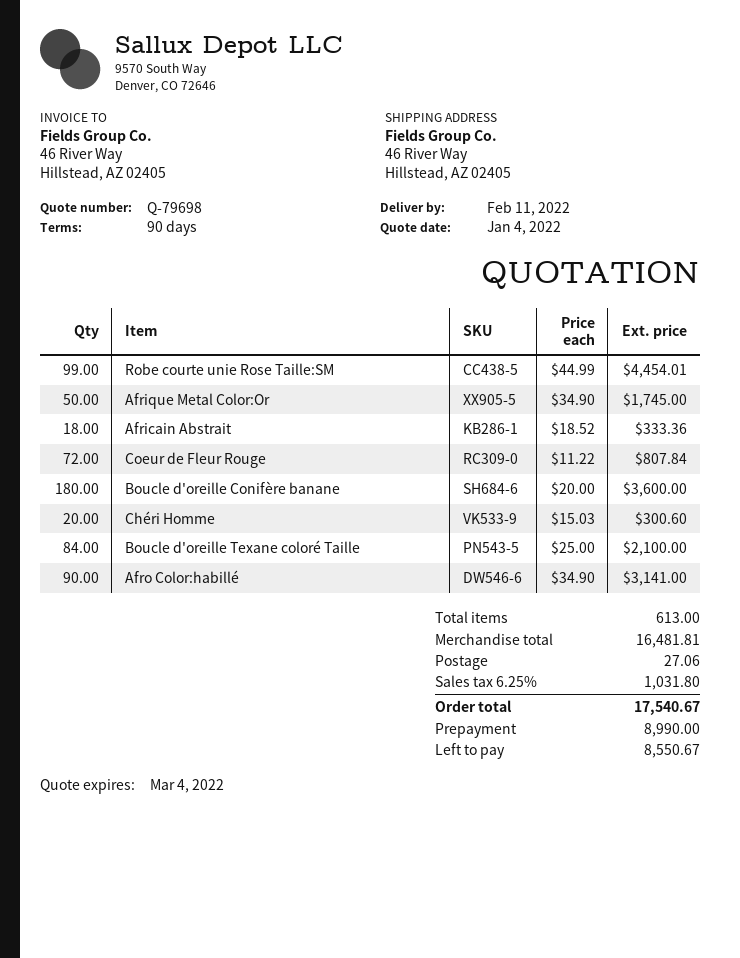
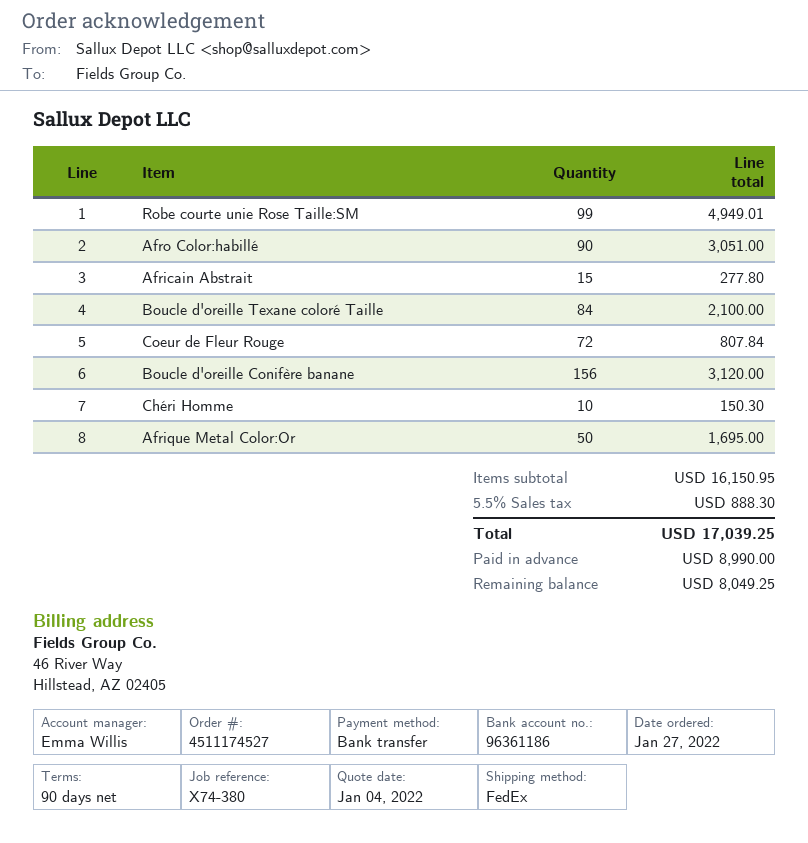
Robe courte unie Rose Taille:SM: 99 for 4454.01 -> 99 for 4949.01
Afrique Metal Color:Or: 50 for 1745.00 -> 50 for 1695.00
Africain Abstrait: 18 for 333.36 -> 15 for 277.80
Boucle d'oreille Conifère banane: 180 for 3600.00 -> 156 for 3120.00
Chéri Homme: 20 for 300.60 -> 10 for 150.30
Afro Color:habillé: 90 for 3141.00 -> 90 for 3051.00
subtotal: 16481.81 -> 16150.95
shipping: 27.06 -> none
tax: 6.25% = 1031.80 -> 5.5% = 888.30
total: 17540.67 -> 17039.25
balance: 8550.67 -> 8049.25

